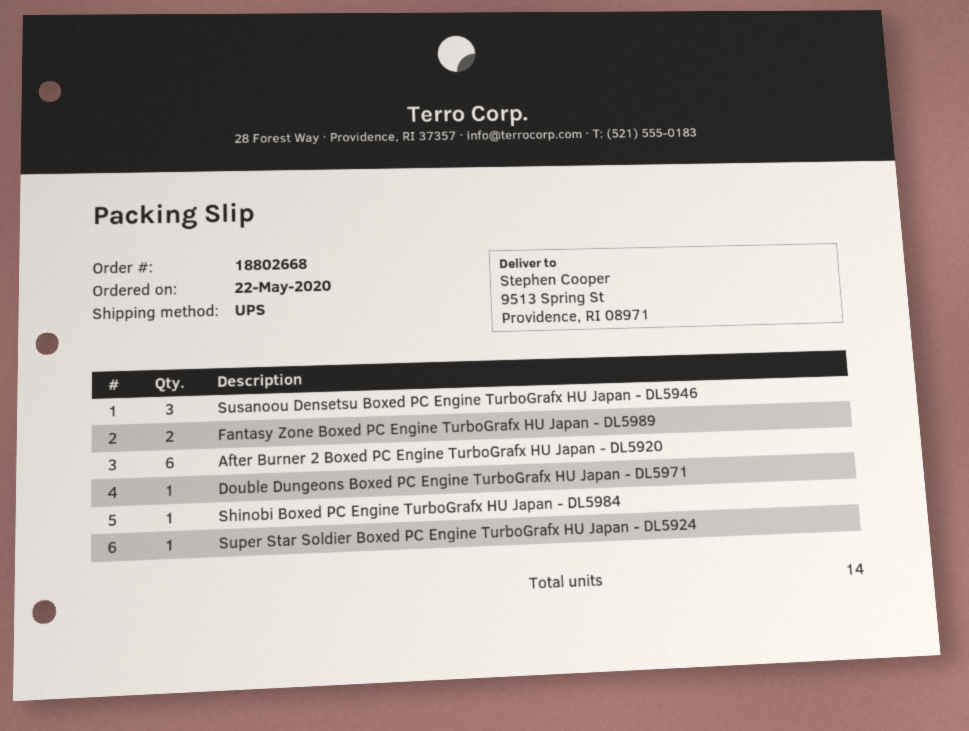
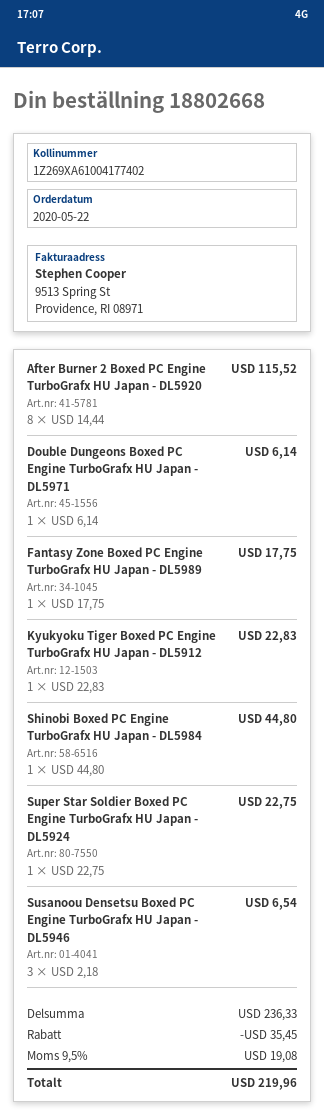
Fantasy Zone Boxed PC Engine TurboGrafx HU Japan - DL5989: 2 -> 1
After Burner 2 Boxed PC Engine TurboGrafx HU Japan - DL5920: 6 -> 8
Kyukyoku Tiger Boxed PC Engine TurboGrafx HU Japan - DL5912: none -> 1

